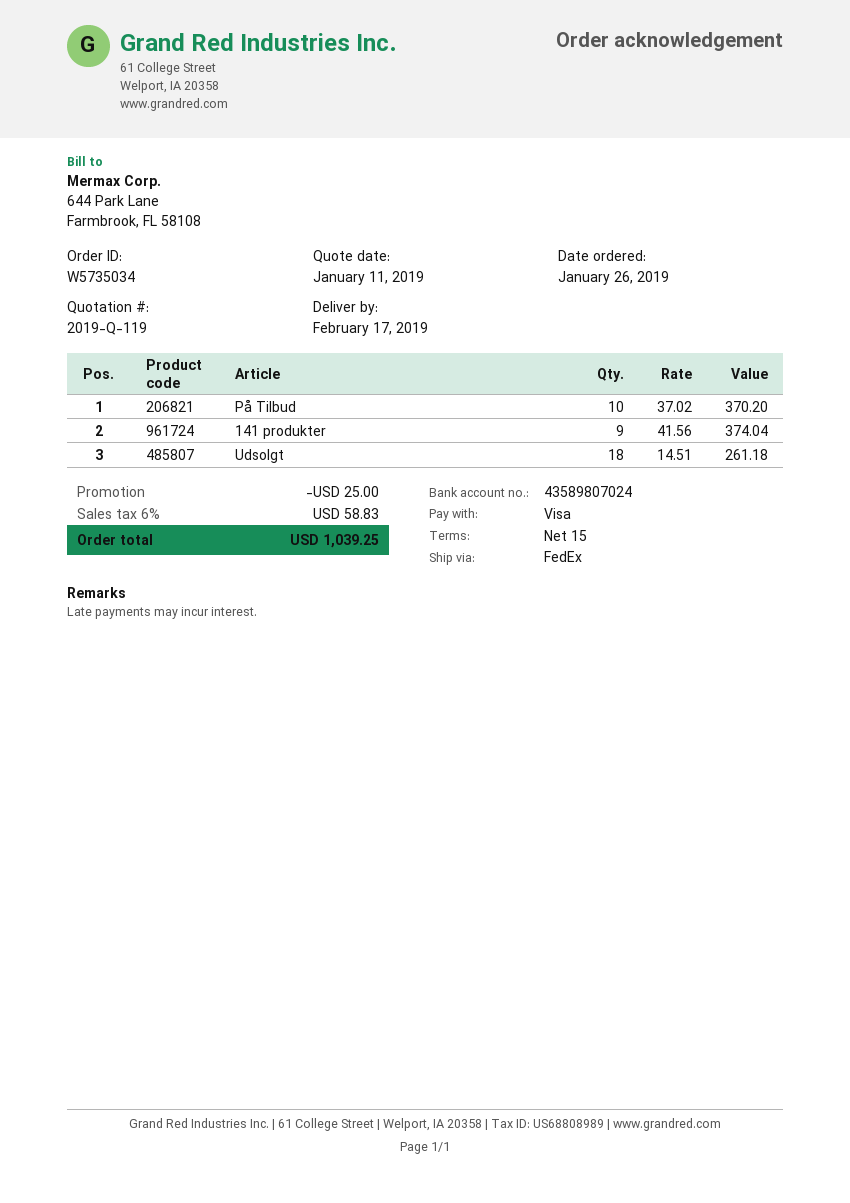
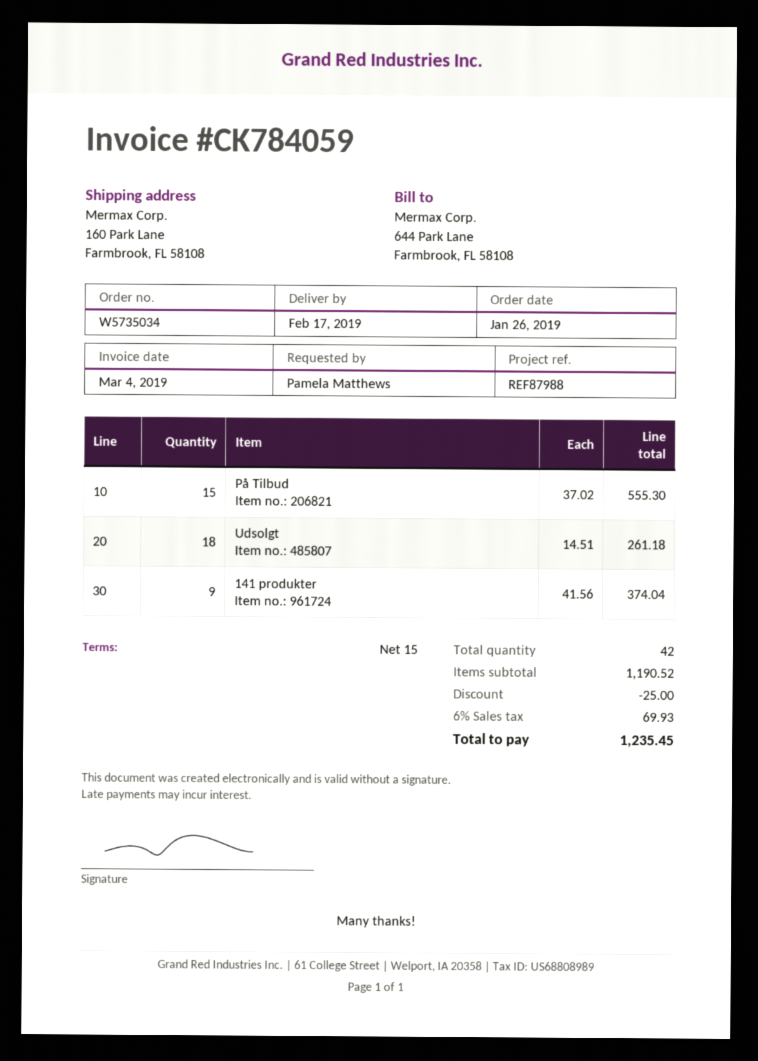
På Tilbud: 10 x 37.02 = 370.20 -> 15 x 37.02 = 555.30
tax: 6% = 58.83 -> 6% = 69.93
total: 1039.25 -> 1235.45

